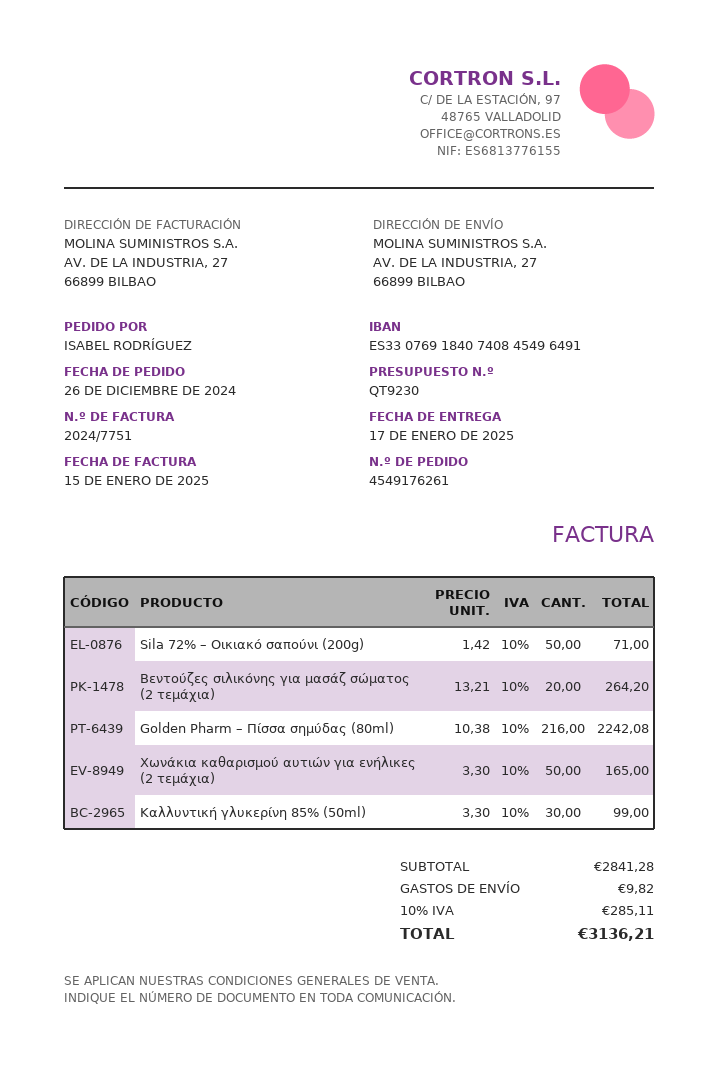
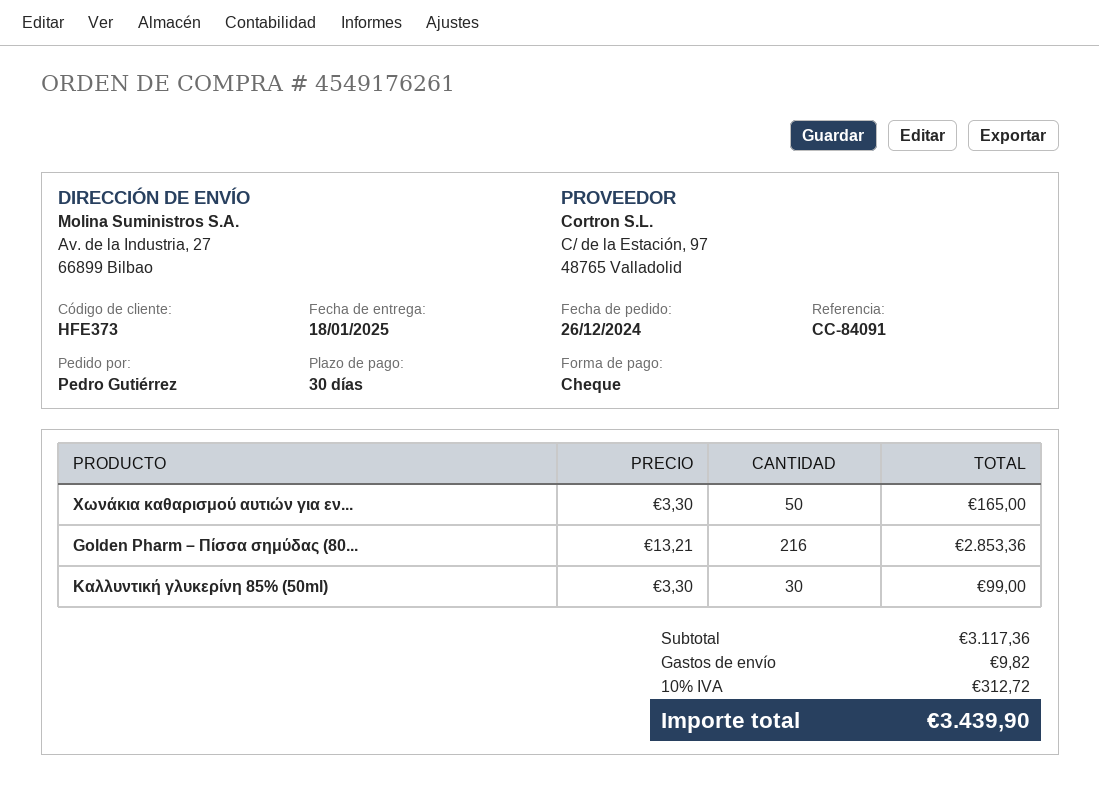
delivery date: 2025-01-17 -> 2025-01-18
ordered by: ISABEL RODRÍGUEZ -> Pedro Gutiérrez
Sila 72% – Οικιακό σαπούνι (200g): 50 x 1.42 = 71.00 -> none
Βεντούζες σιλικόνης για μασάζ σώματος (2 τεμάχια): 20 x 13.21 = 264.20 -> none
Golden Pharm – Πίσσα σημύδας (80ml): 216 x 10.38 = 2242.08 -> 216 x 13.21 = 2853.36
subtotal: 2841.28 -> 3117.36
tax: 10% = 285.11 -> 10% = 312.72
total: 3136.21 -> 3439.90

